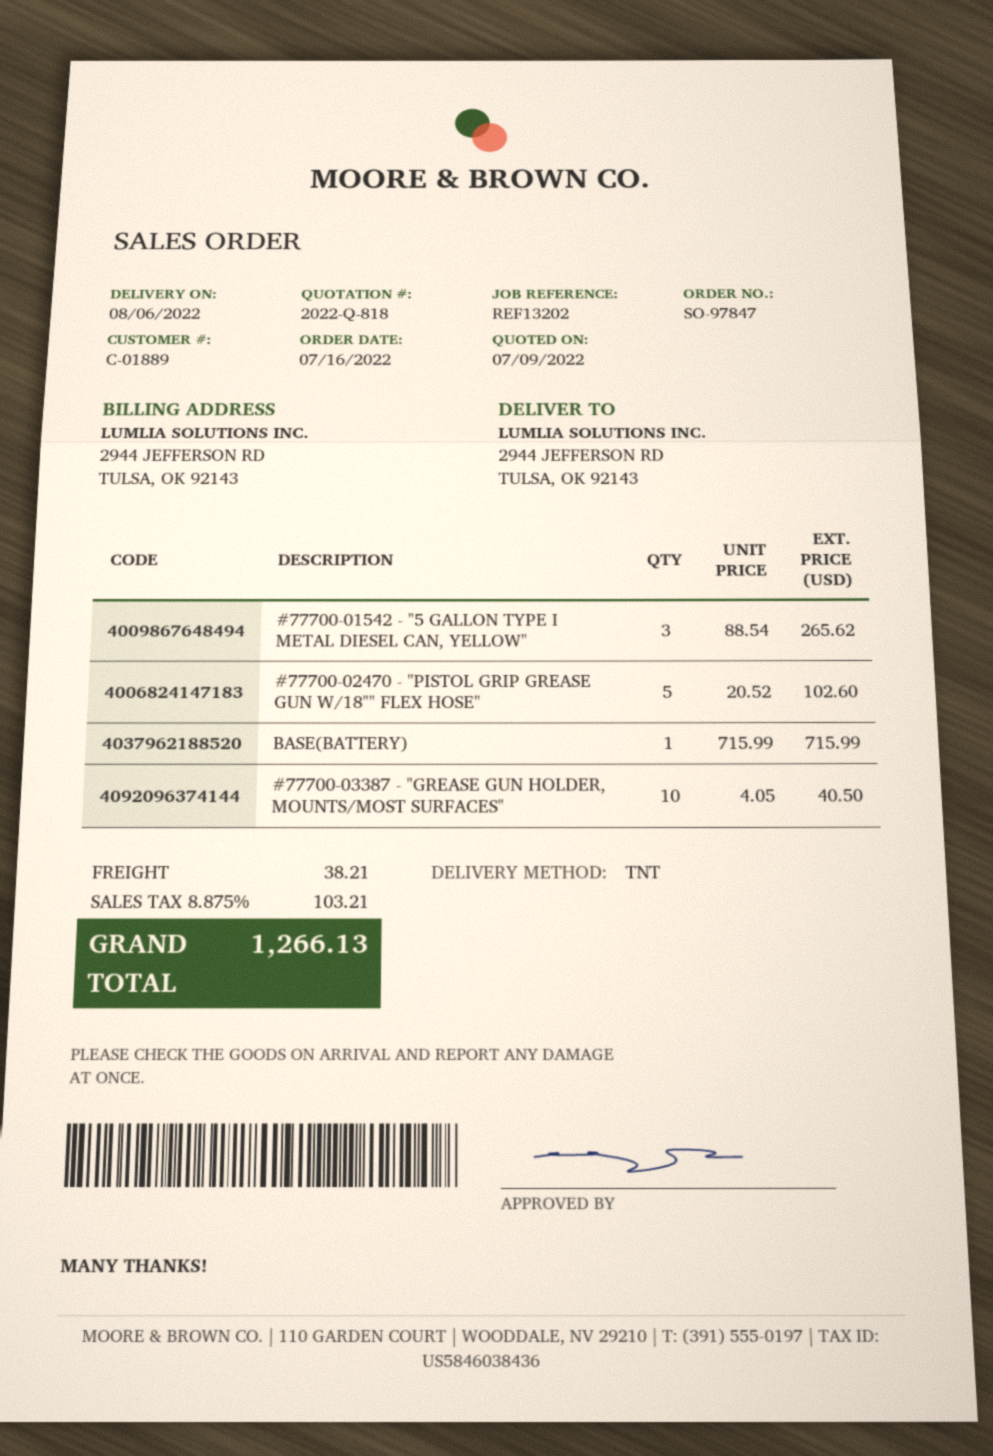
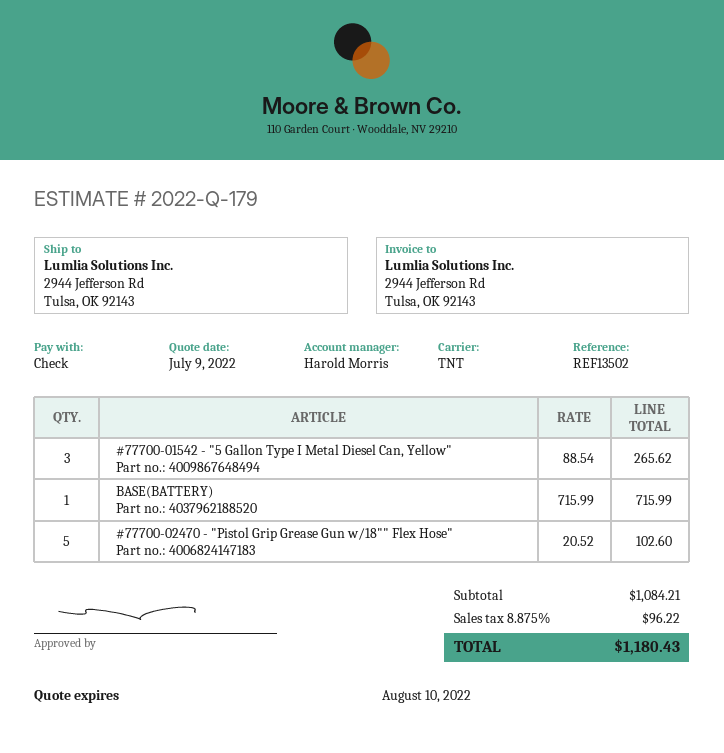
quote number: 2022-Q-818 -> 2022-Q-179
reference: REF13202 -> REF13502
#77700-03387 - "GREASE GUN HOLDER, MOUNTS/MOST SURFACES": 10 x 4.05 = 40.50 -> none
shipping: 38.21 -> none
tax: 8.875% = 103.21 -> 8.875% = 96.22
total: 1266.13 -> 1180.43

